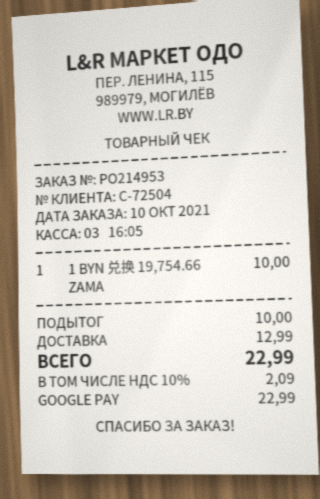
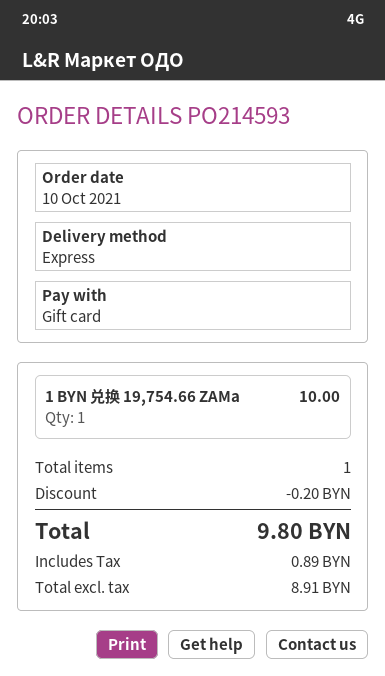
order number: PO214953 -> PO214593
payment method: Google Pay -> gift card
discount: none -> 0.20
shipping: 12.99 -> none
tax: 2.09 -> 0.89
total: 22.99 -> 9.80

